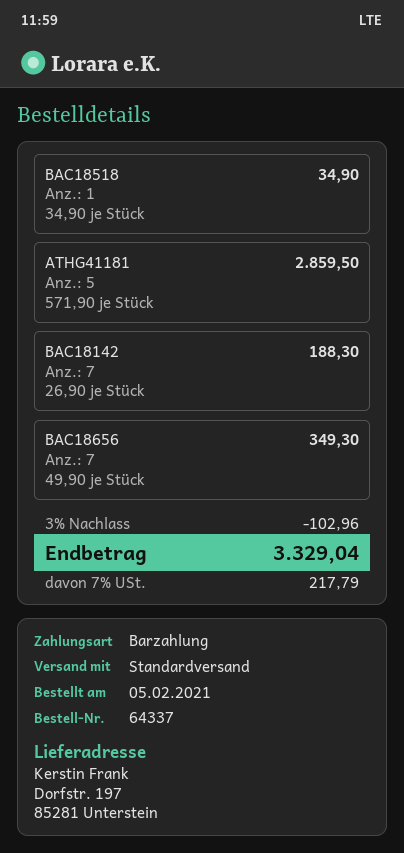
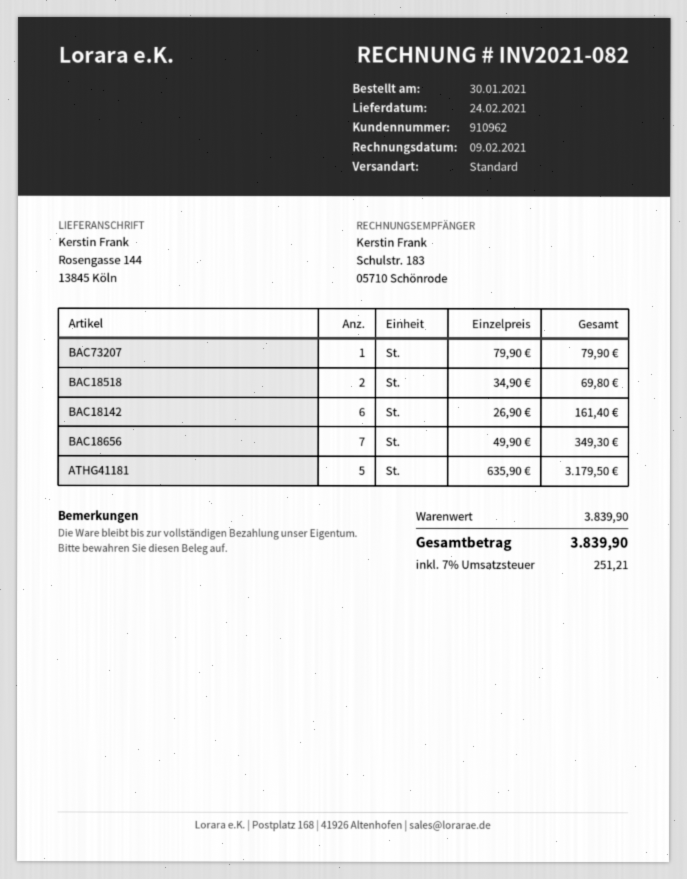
order date: 2021-02-05 -> 2021-01-30
ship to: Dorfstr. 197, 85281 Unterstein -> Rosengasse 144, 13845 Köln
BAC18518: 1 x 34.90 = 34.90 -> 2 x 34.90 = 69.80
ATHG41181: 5 x 571.90 = 2859.50 -> 5 x 635.90 = 3179.50
BAC18142: 7 x 26.90 = 188.30 -> 6 x 26.90 = 161.40
BAC73207: none -> 1 x 79.90 = 79.90
discount: 3% = 102.96 -> none
tax: 7% = 217.79 -> 7% = 251.21
total: 3329.04 -> 3839.90

